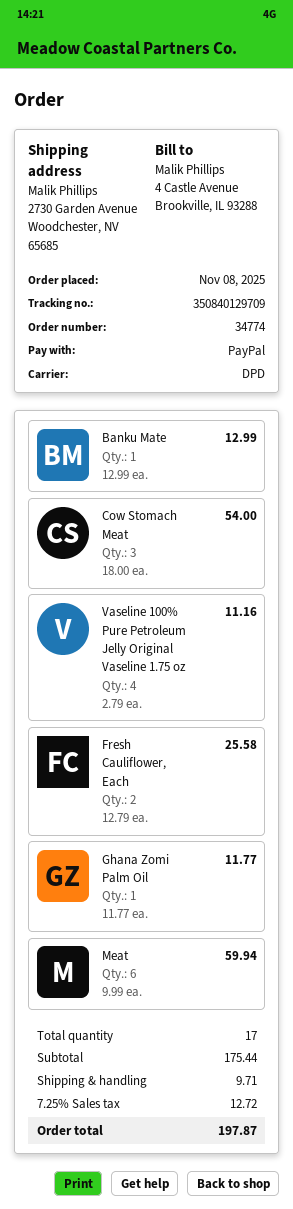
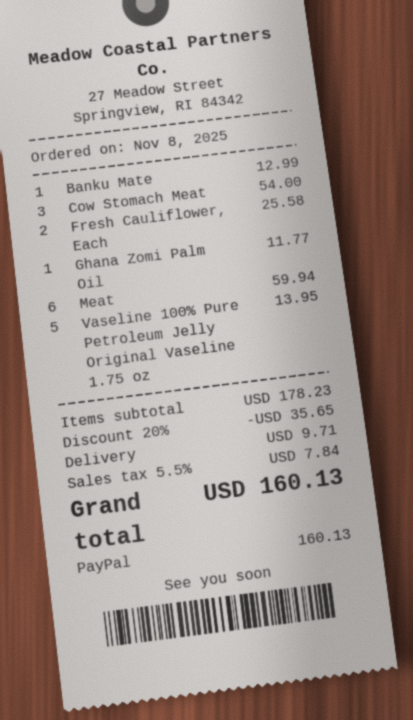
Vaseline 100% Pure Petroleum Jelly Original Vaseline 1.75 oz: 4 for 11.16 -> 5 for 13.95
subtotal: 175.44 -> 178.23
discount: none -> 20% = 35.65
tax: 7.25% = 12.72 -> 5.5% = 7.84
total: 197.87 -> 160.13

